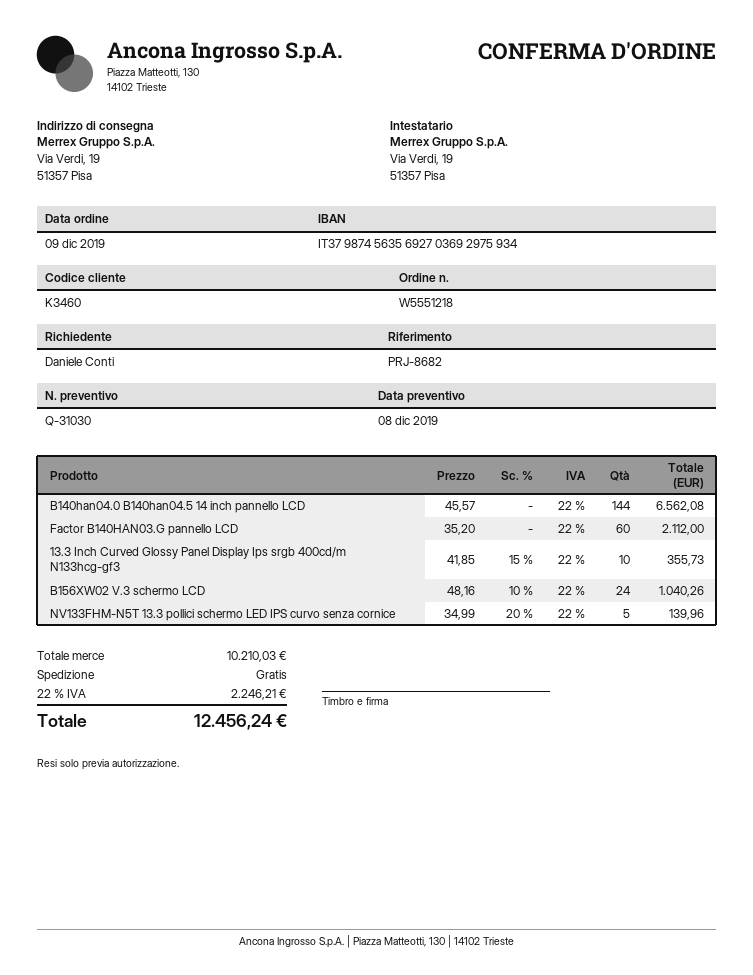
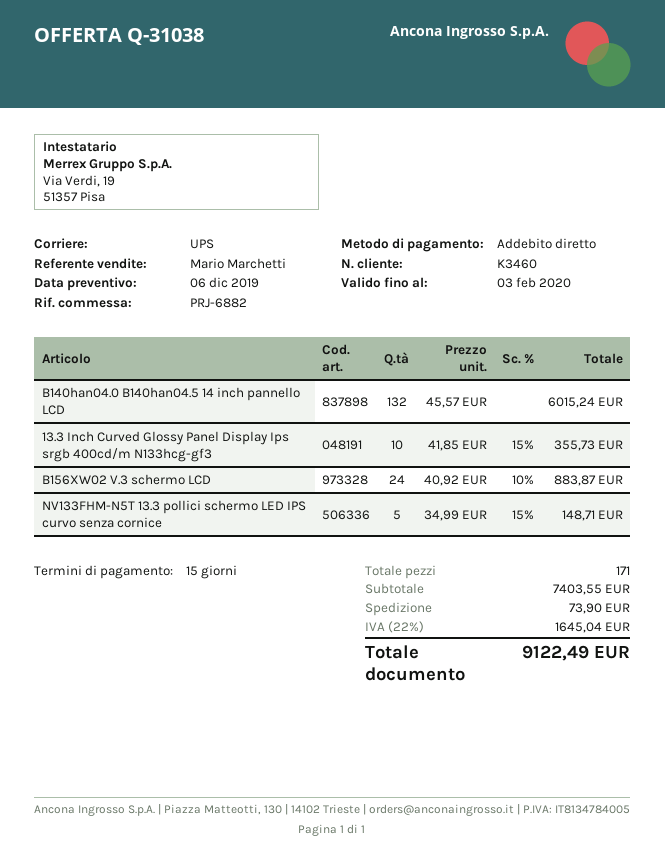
quote number: Q-31030 -> Q-31038
quote date: 2019-12-08 -> 2019-12-06
reference: PRJ-8682 -> PRJ-6882
B140han04.0 B140han04.5 14 inch pannello LCD: 144 x 45.57 = 6562.08 -> 132 x 45.57 = 6015.24
Factor B140HAN03.G pannello LCD: 60 x 35.20 = 2112.00 -> none
B156XW02 V.3 schermo LCD: 24 x 48.16 - 10% = 1040.26 -> 24 x 40.92 - 10% = 883.87
NV133FHM-N5T 13.3 pollici schermo LED IPS curvo senza cornice: 5 x 34.99 - 20% = 139.96 -> 5 x 34.99 - 15% = 148.71
subtotal: 10210.03 -> 7403.55
shipping: 0.00 -> 73.90
tax: 22% = 2246.21 -> 22% = 1645.04
total: 12456.24 -> 9122.49

